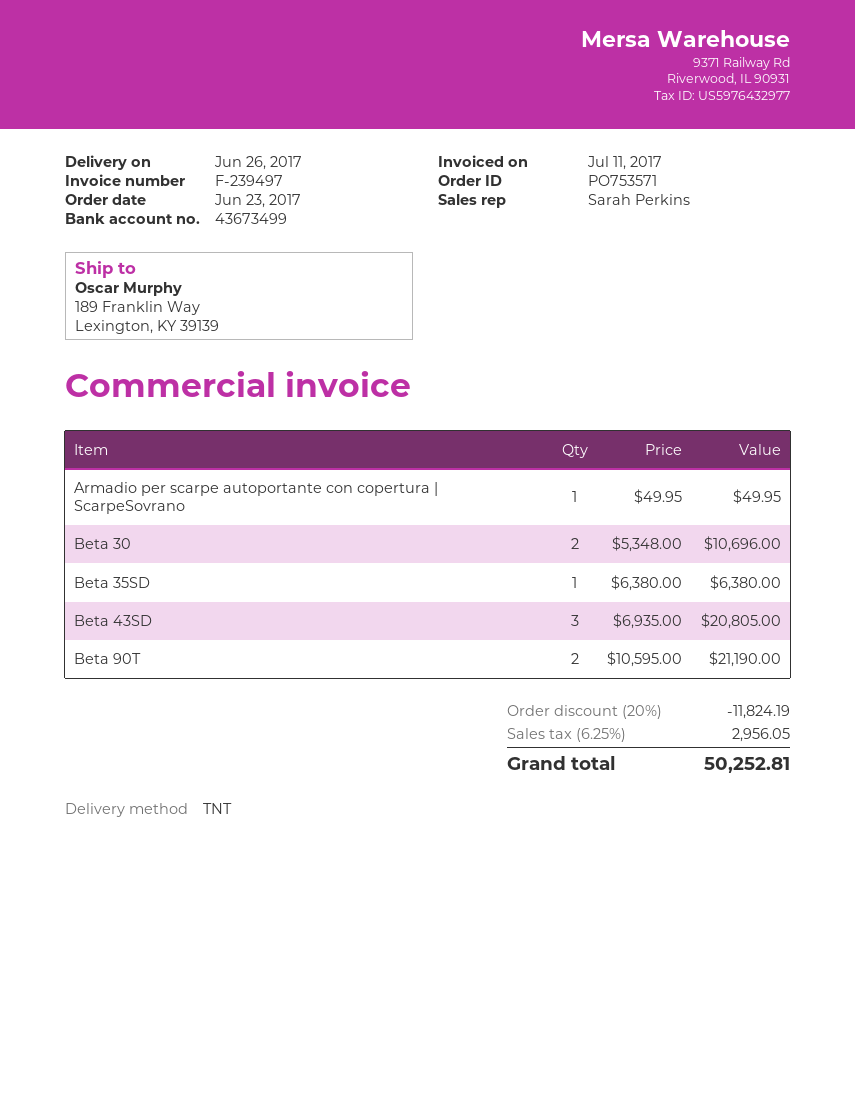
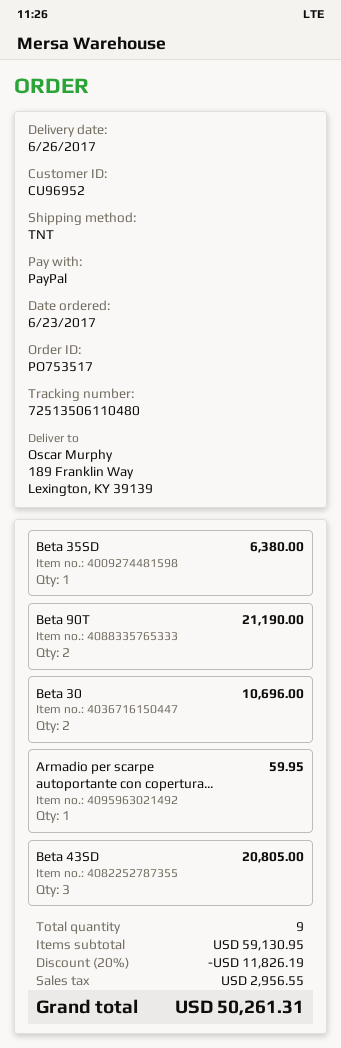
order number: PO753571 -> PO753517
Armadio per scarpe autoportante con copertura | ScarpeSovrano: 1 for 49.95 -> 1 for 59.95
discount: 20% = 11824.19 -> 20% = 11826.19
tax: 2956.05 -> 2956.55
total: 50252.81 -> 50261.31

